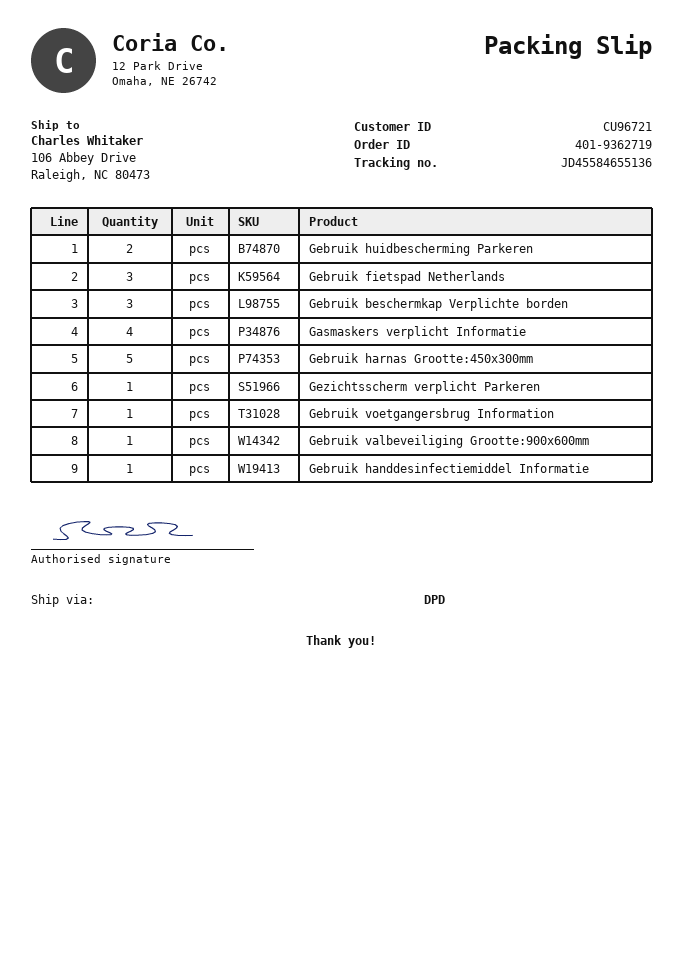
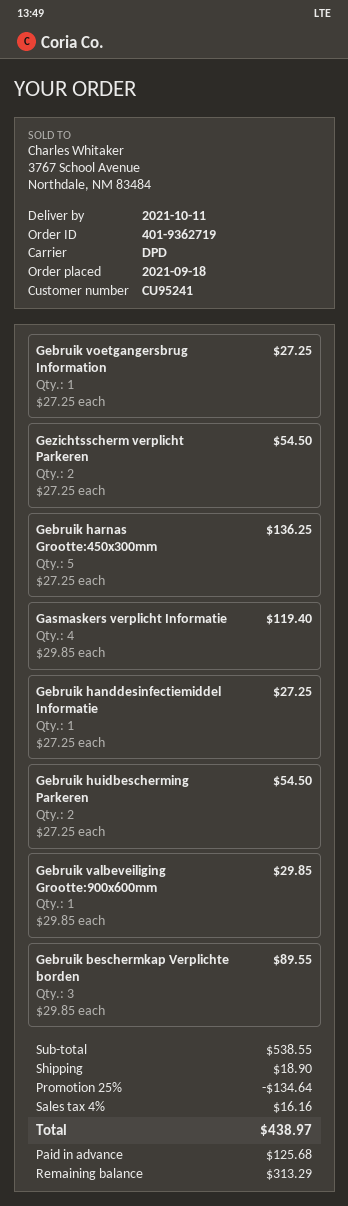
customer number: CU96721 -> CU95241
Gebruik fietspad Netherlands: 3 -> none
Gezichtsscherm verplicht Parkeren: 1 -> 2

